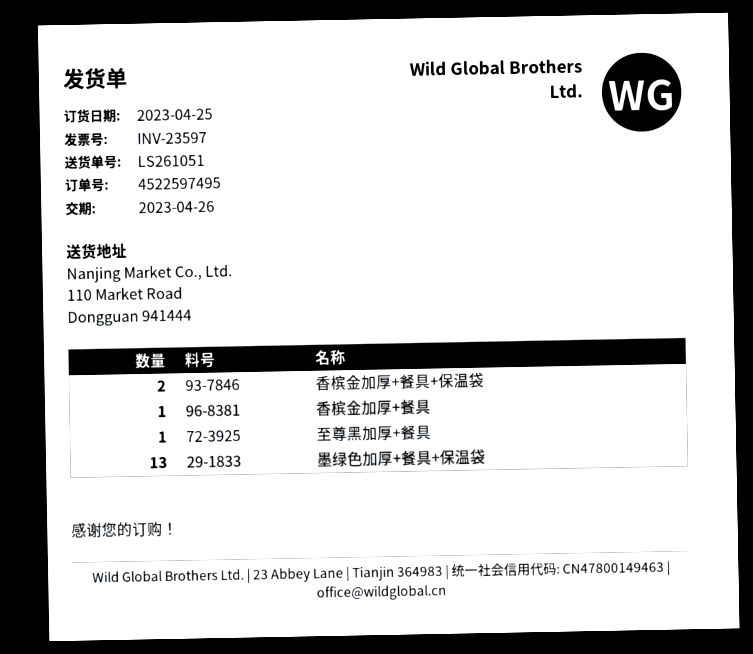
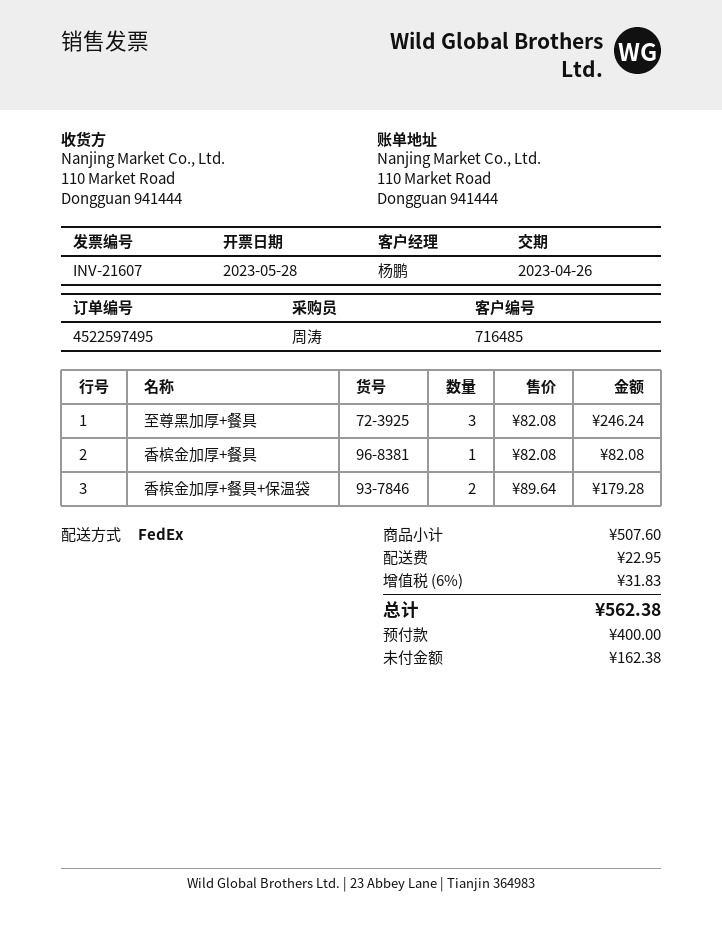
invoice number: INV-23597 -> INV-21607
至尊黑加厚+餐具: 1 -> 3
墨绿色加厚+餐具+保温袋: 13 -> none

